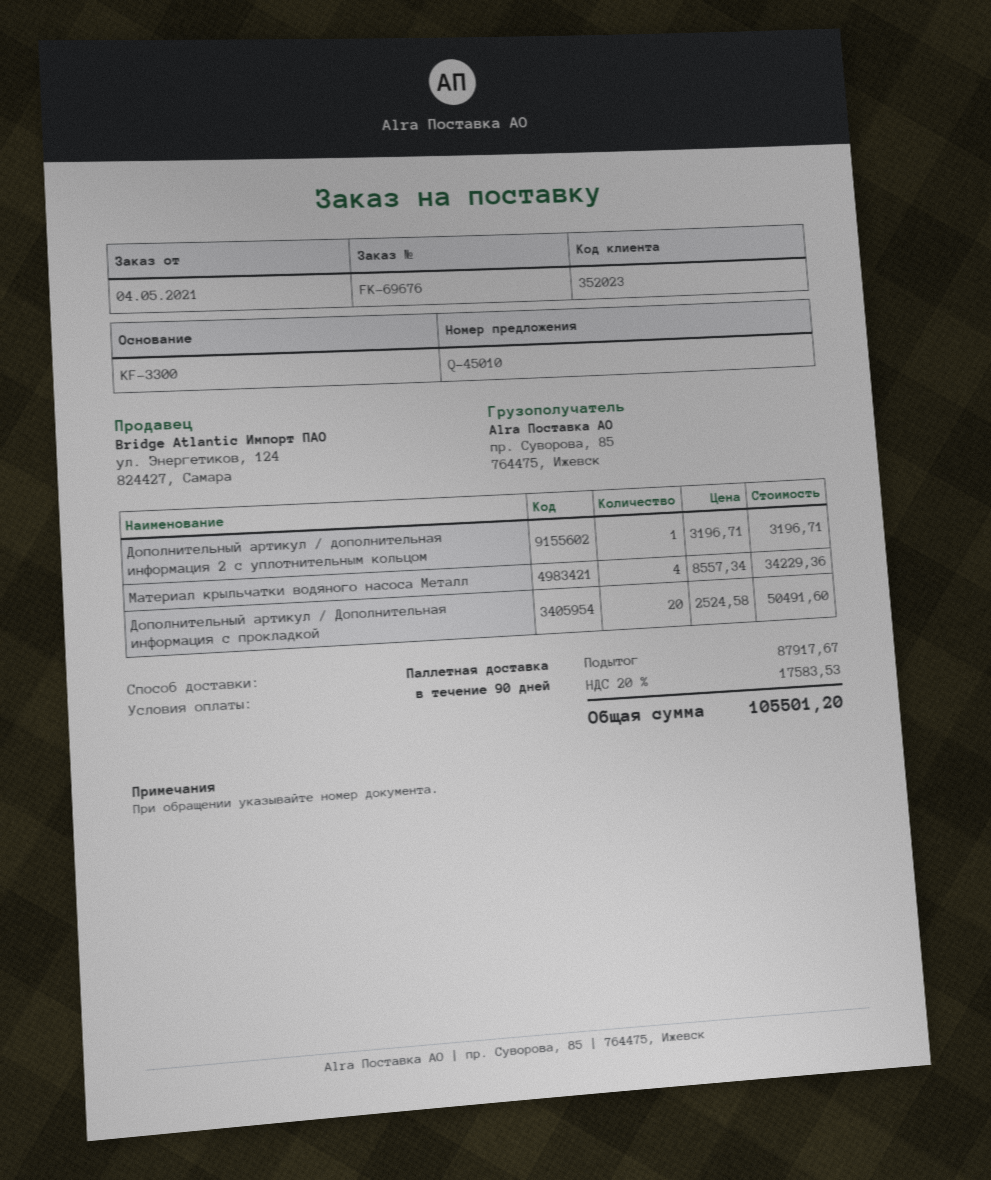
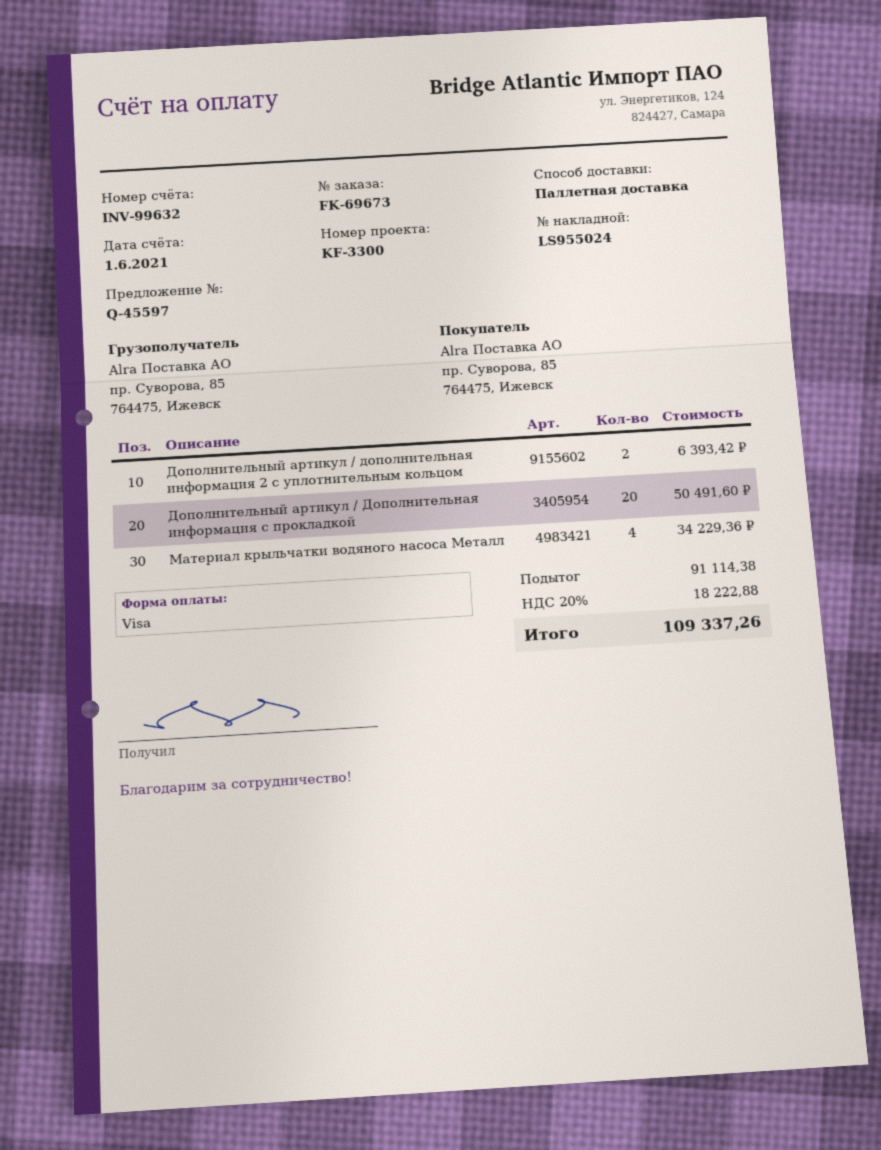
quote number: Q-45010 -> Q-45597
order number: FK-69676 -> FK-69673
Дополнительный артикул / дополнительная информация 2 с уплотнительным кольцом: 1 for 3196.71 -> 2 for 6393.42
subtotal: 87917.67 -> 91114.38
tax: 20% = 17583.53 -> 20% = 18222.88
total: 105501.20 -> 109337.26

